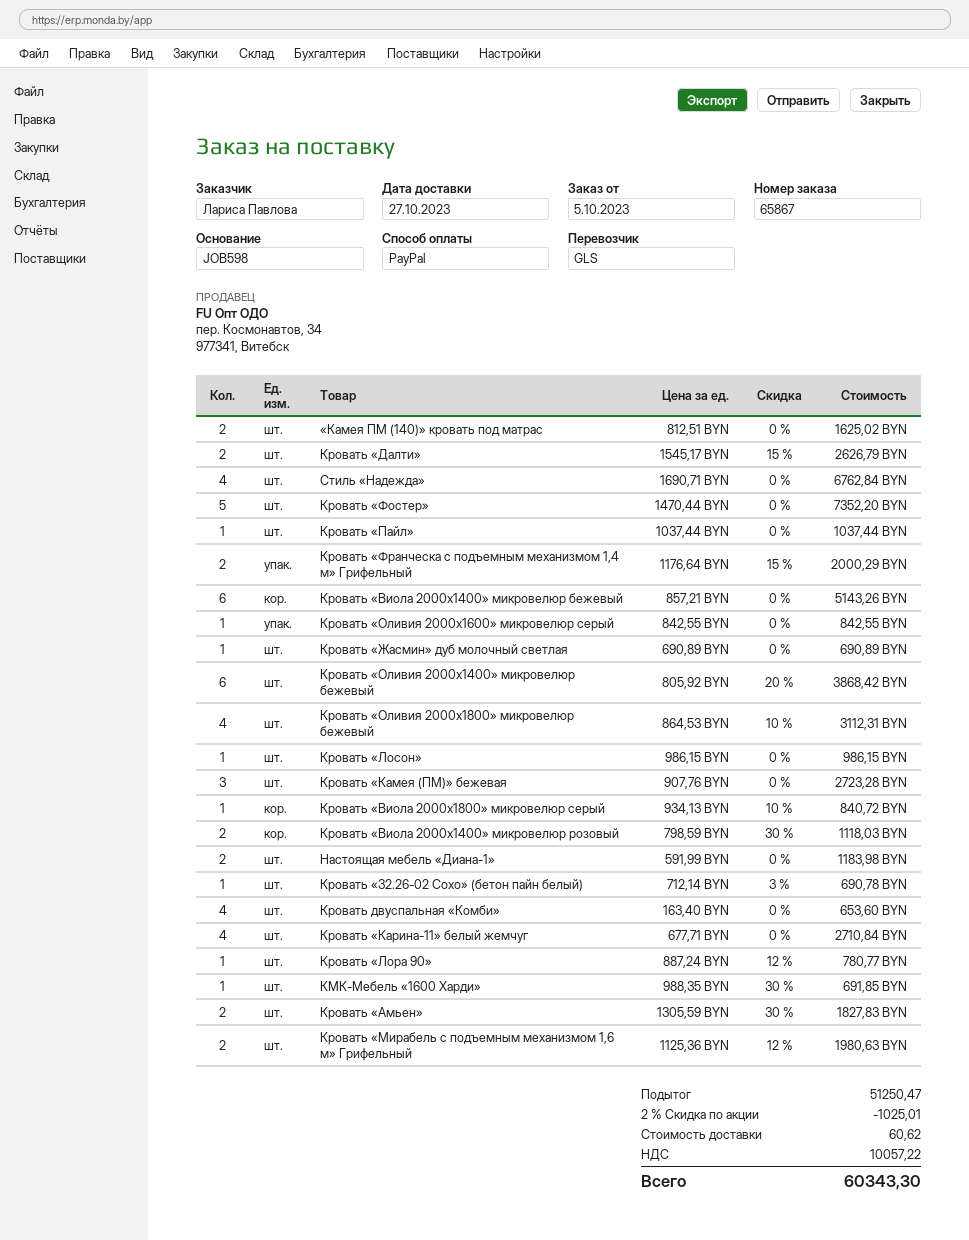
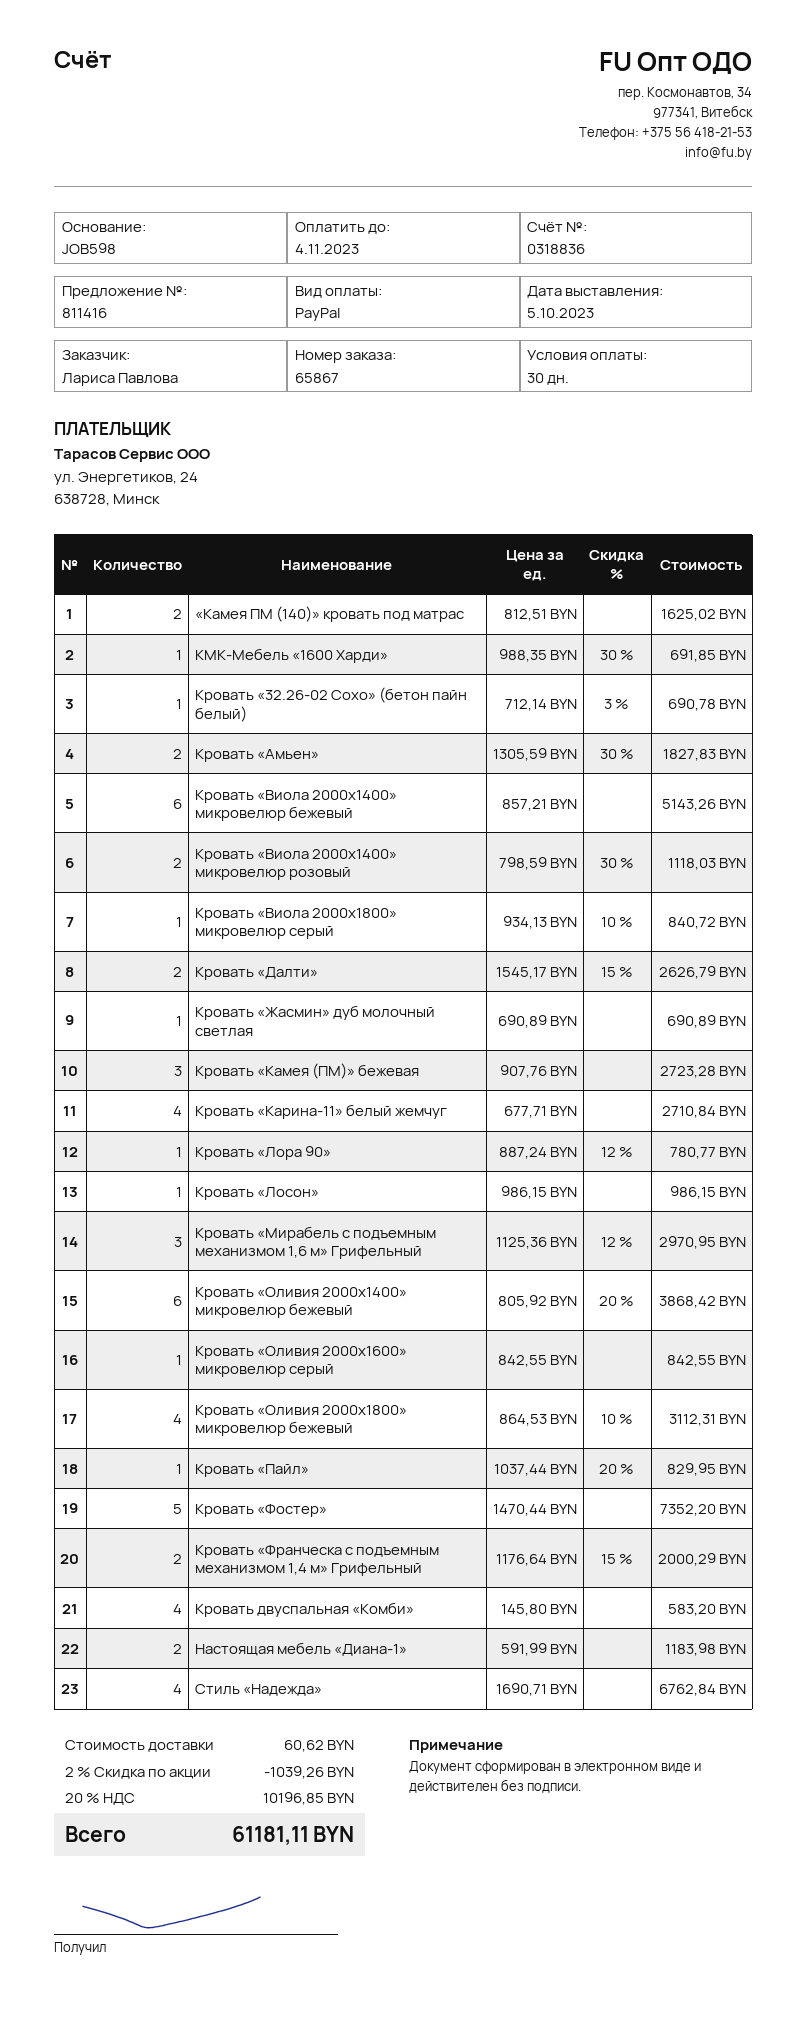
Кровать «Пайл»: 1 x 1037.44 = 1037.44 -> 1 x 1037.44 - 20% = 829.95
Кровать двуспальная «Комби»: 4 x 163.40 = 653.60 -> 4 x 145.80 = 583.20
Кровать «Мирабель с подъемным механизмом 1,6 м» Грифельный: 2 x 1125.36 - 12% = 1980.63 -> 3 x 1125.36 - 12% = 2970.95
discount: 2% = 1025.01 -> 2% = 1039.26
tax: 10057.22 -> 10196.85
total: 60343.30 -> 61181.11

